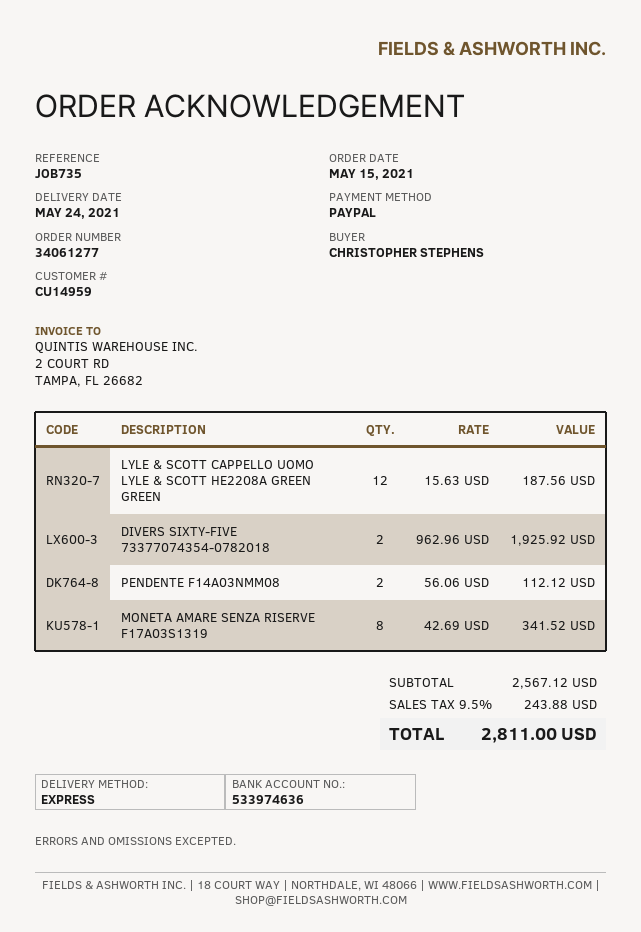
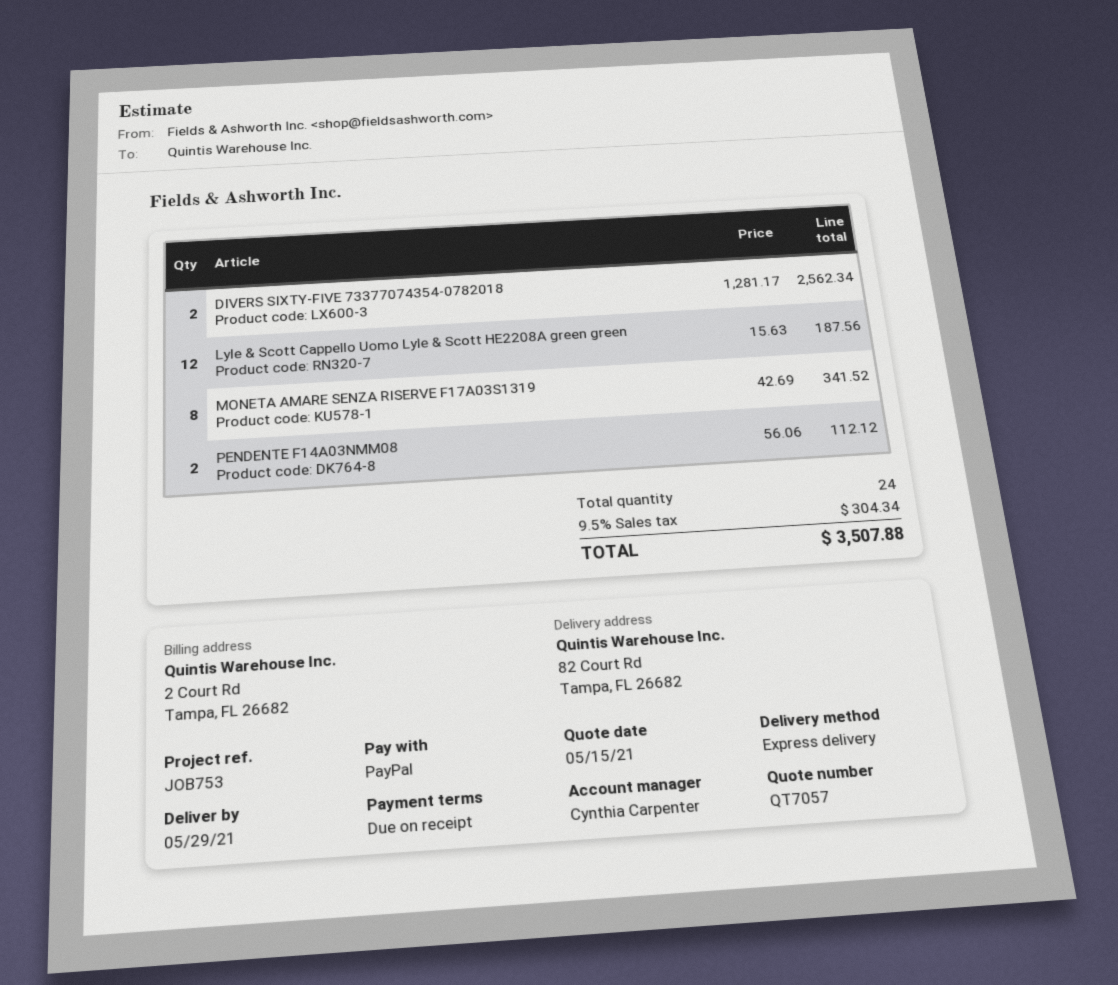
delivery date: 2021-05-24 -> 2021-05-29
reference: JOB735 -> JOB753
DIVERS SIXTY-FIVE 73377074354-0782018: 2 x 962.96 = 1925.92 -> 2 x 1281.17 = 2562.34
tax: 9.5% = 243.88 -> 9.5% = 304.34
total: 2811.00 -> 3507.88

